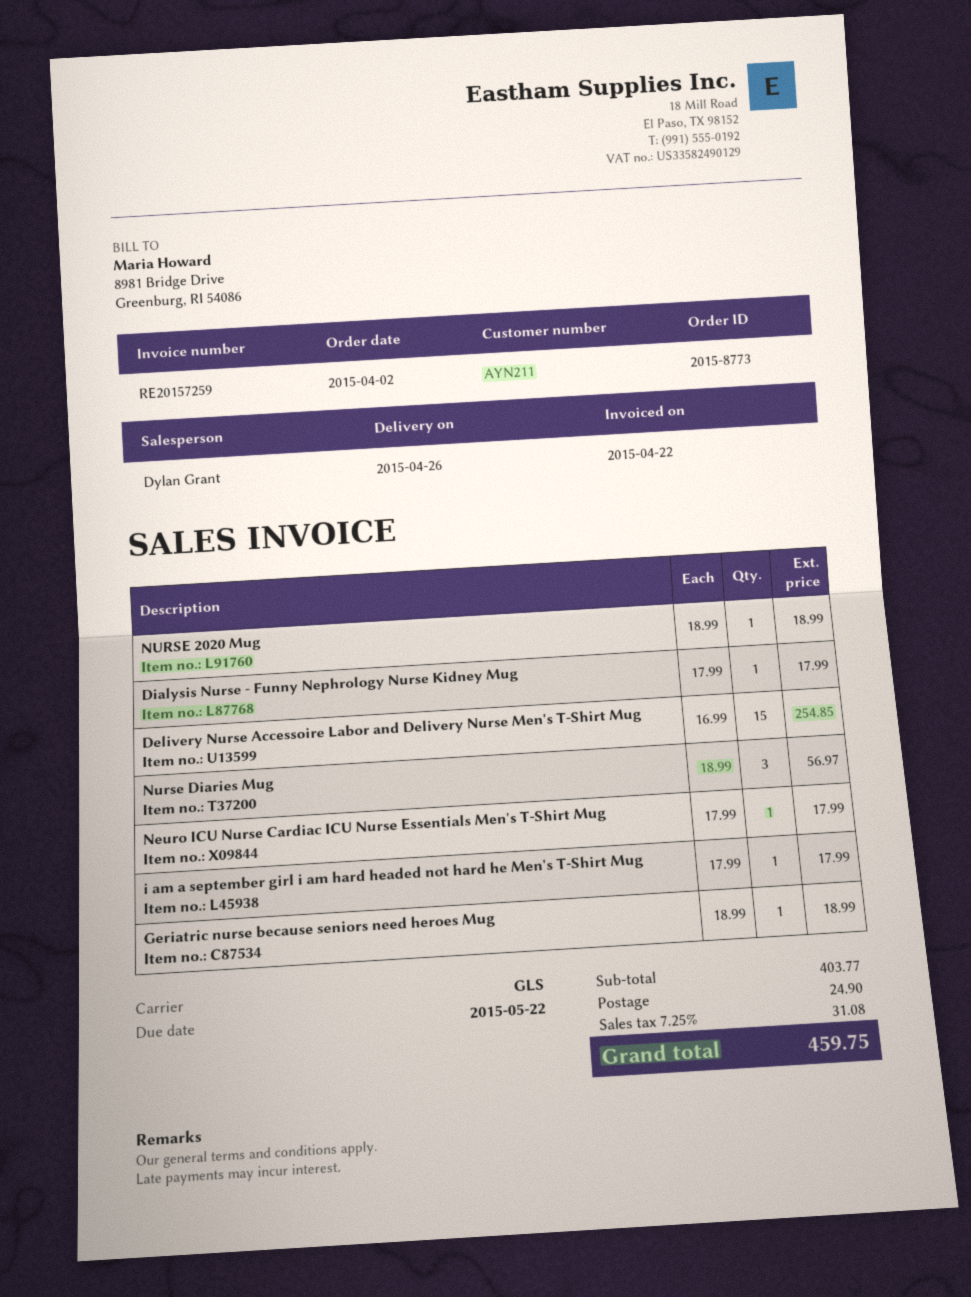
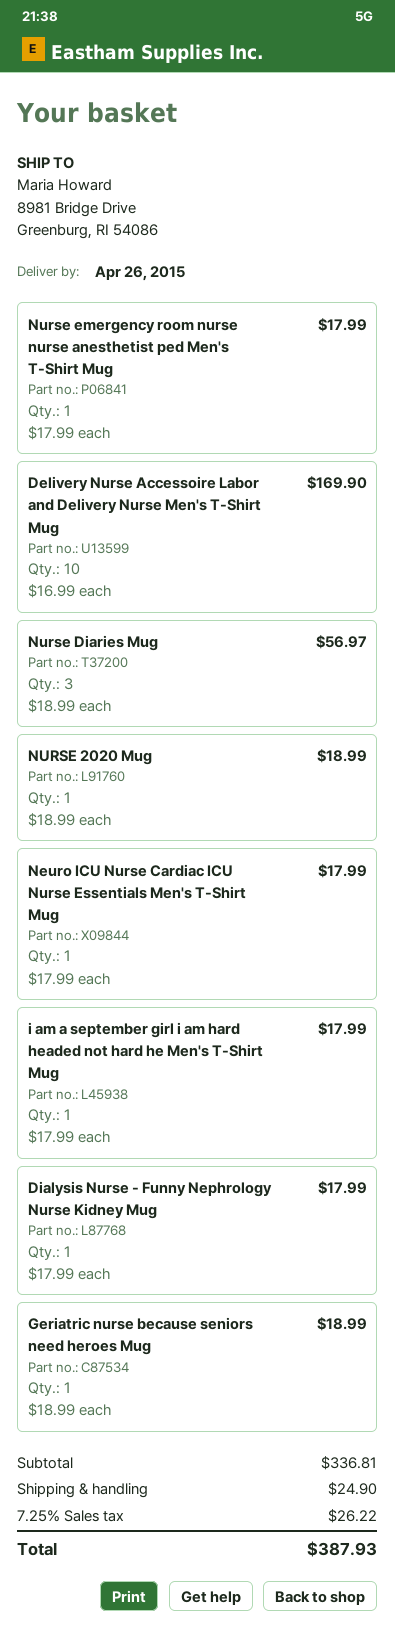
Delivery Nurse Accessoire Labor and Delivery Nurse Men's T-Shirt Mug: 15 x 16.99 = 254.85 -> 10 x 16.99 = 169.90
Nurse emergency room nurse nurse anesthetist ped Men's T-Shirt Mug: none -> 1 x 17.99 = 17.99
subtotal: 403.77 -> 336.81
tax: 7.25% = 31.08 -> 7.25% = 26.22
total: 459.75 -> 387.93

